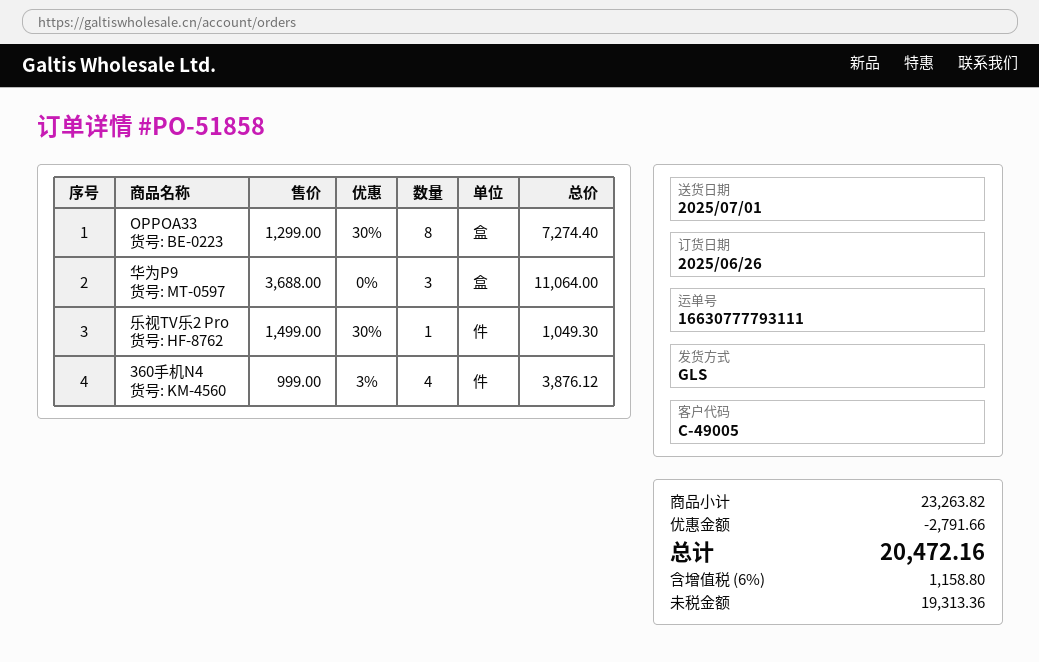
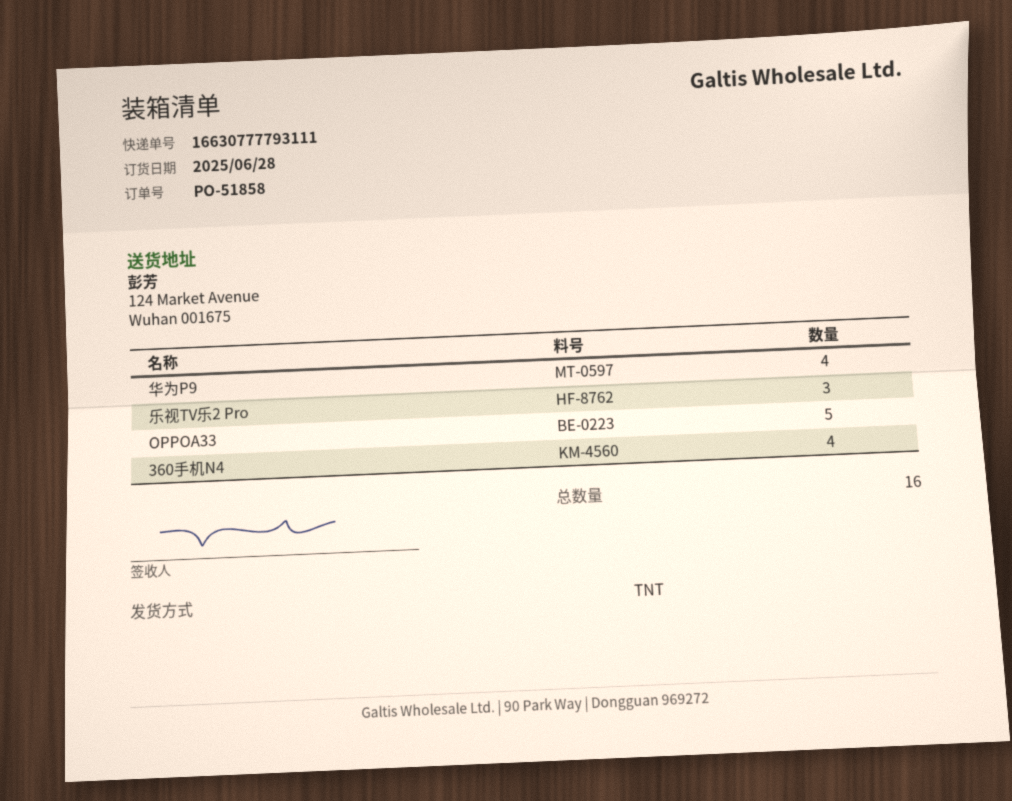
order date: 2025-06-26 -> 2025-06-28
shipping method: GLS -> TNT
OPPOA33: 8 -> 5
华为P9: 3 -> 4
乐视TV乐2 Pro: 1 -> 3

